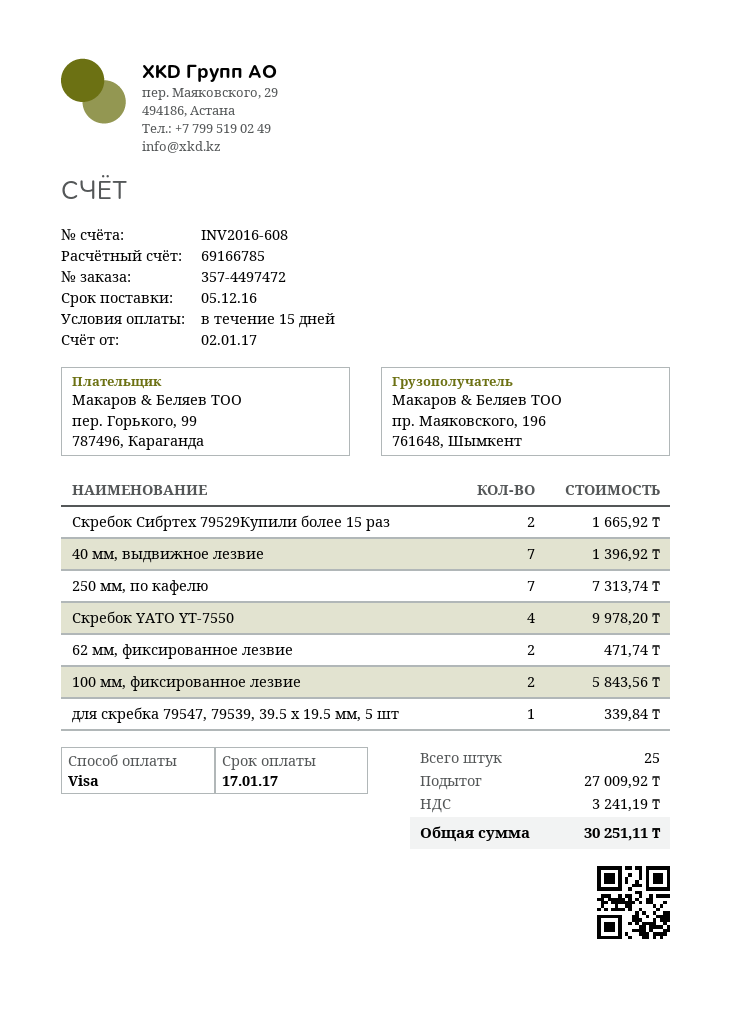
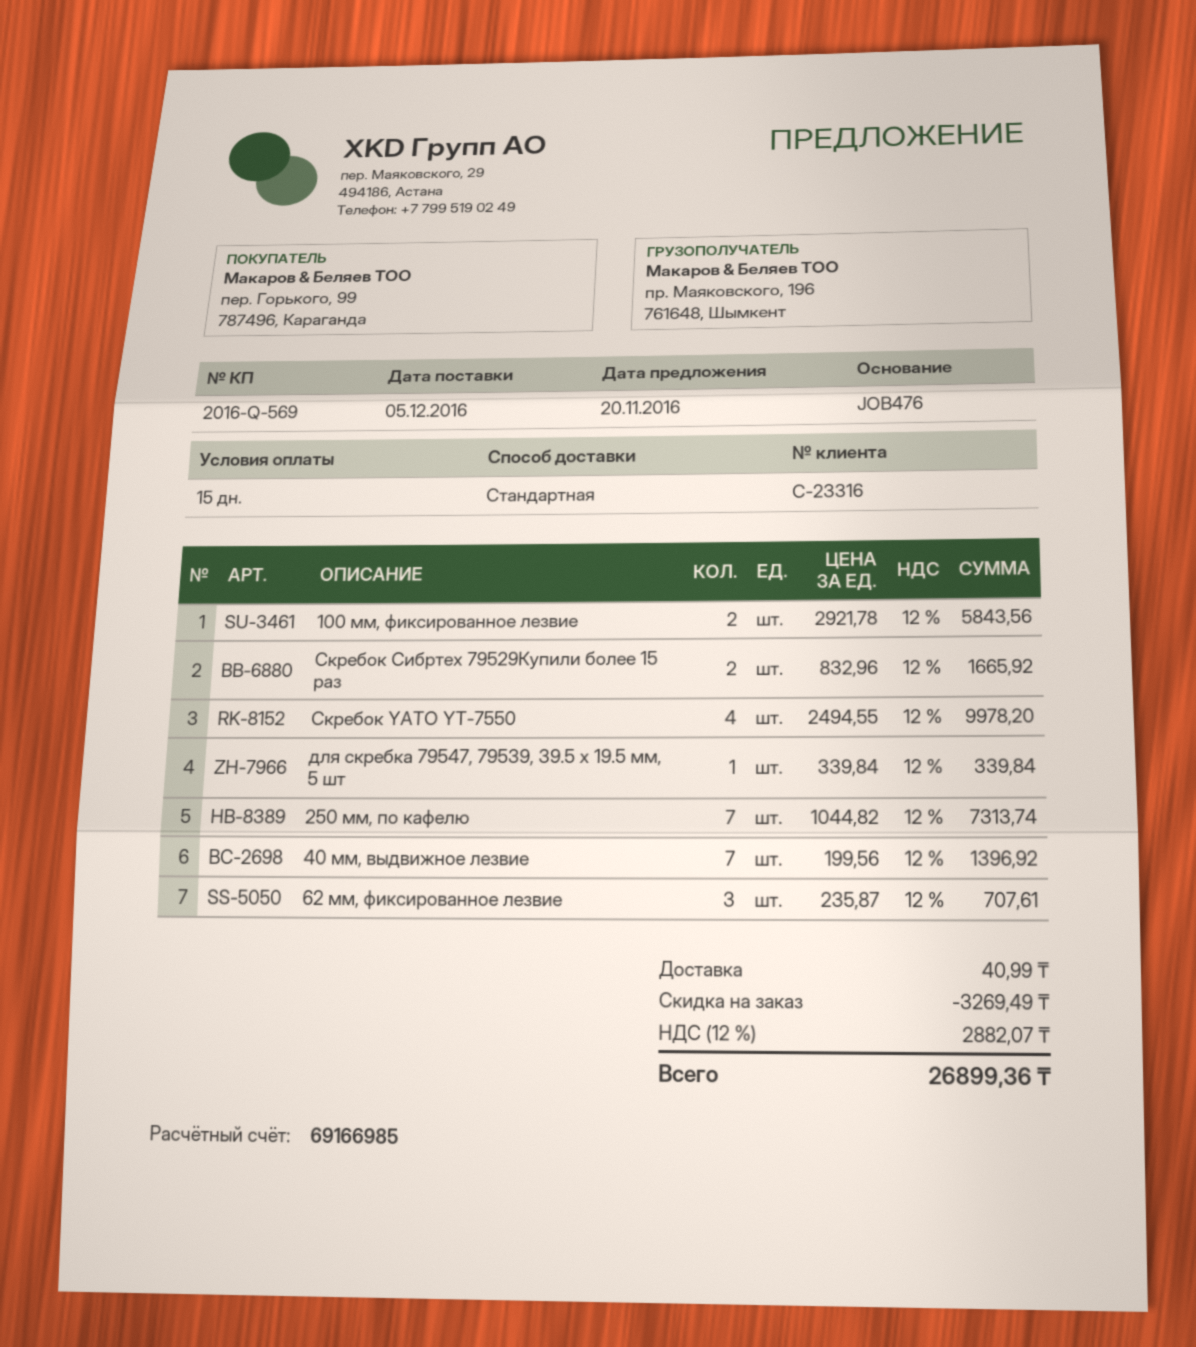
bank account: 69166785 -> 69166985
62 мм, фиксированное лезвие: 2 for 471.74 -> 3 for 707.61
discount: none -> 3269.49
shipping: none -> 40.99
tax: 3241.19 -> 2882.07
total: 30251.11 -> 26899.36

